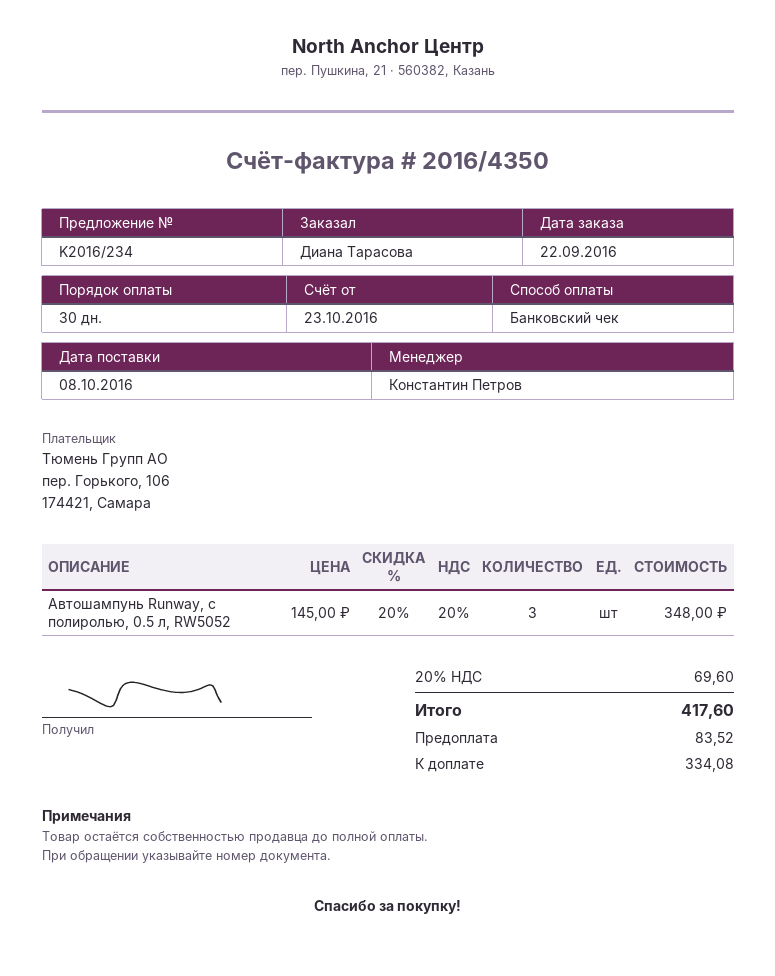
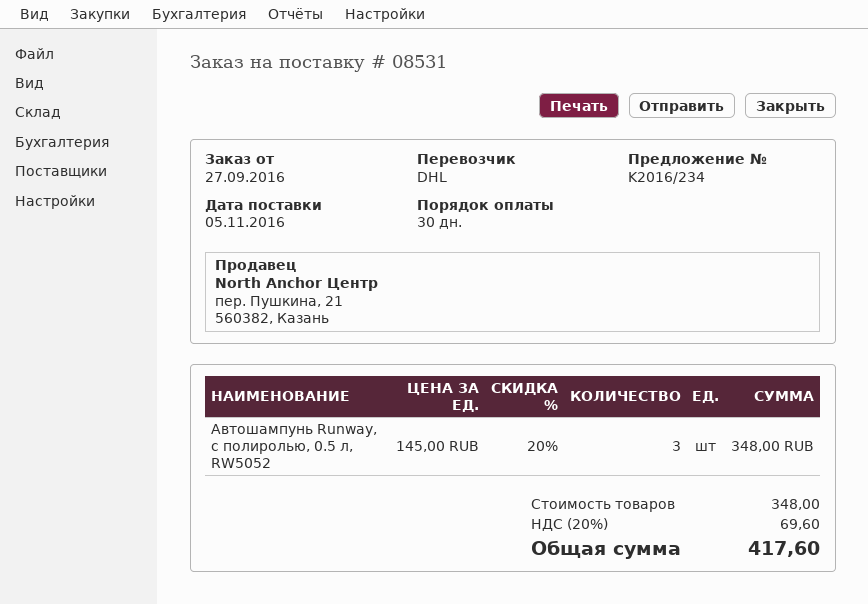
order date: 2016-09-22 -> 2016-09-27
delivery date: 2016-10-08 -> 2016-11-05

